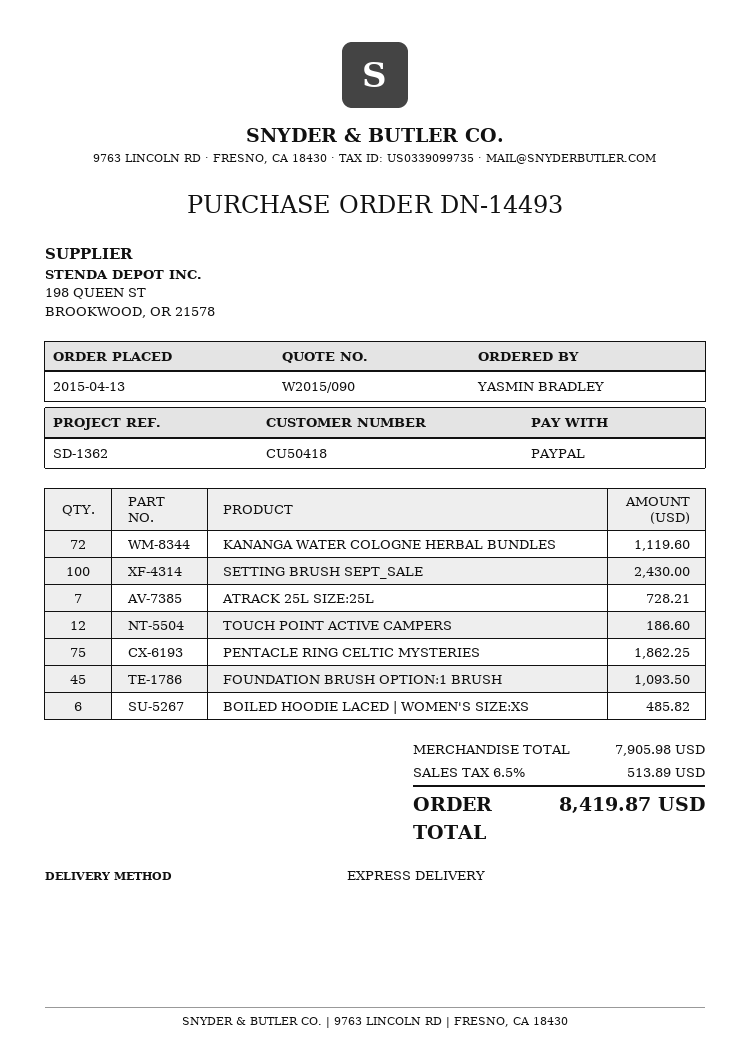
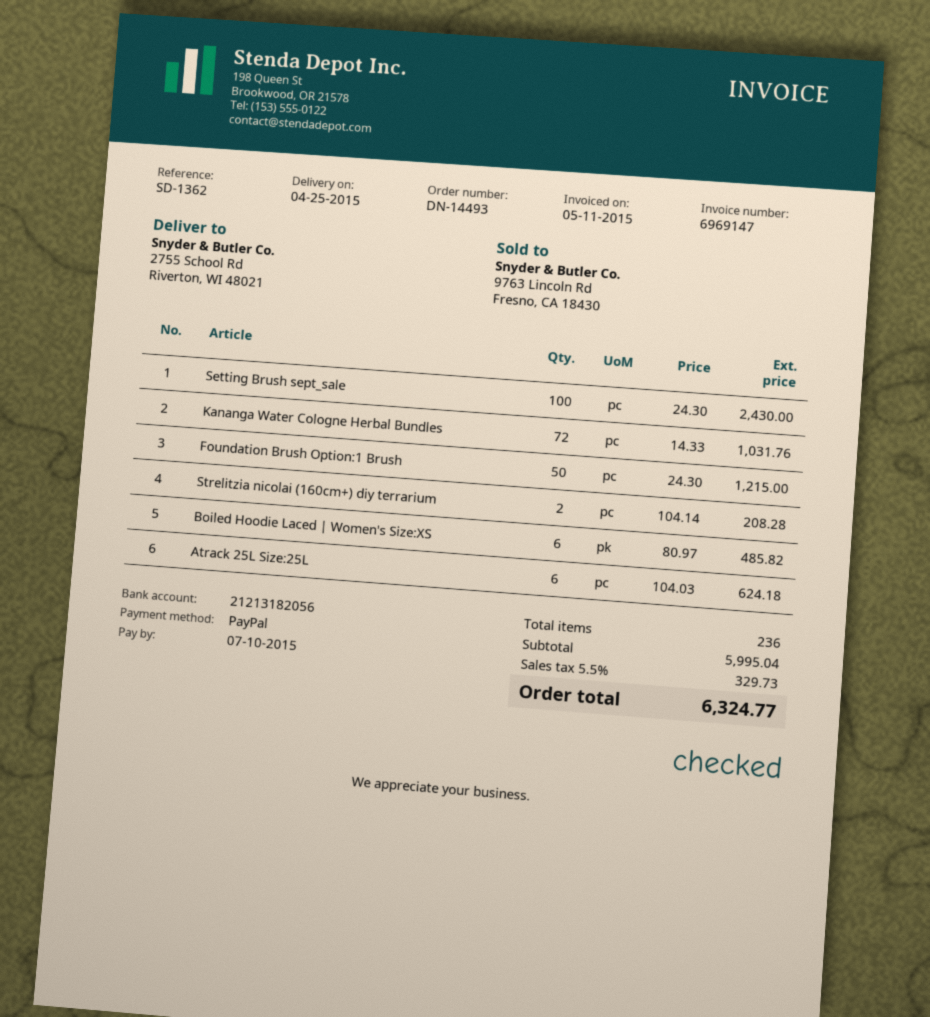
KANANGA WATER COLOGNE HERBAL BUNDLES: 72 for 1119.60 -> 72 for 1031.76
ATRACK 25L SIZE:25L: 7 for 728.21 -> 6 for 624.18
TOUCH POINT ACTIVE CAMPERS: 12 for 186.60 -> none
PENTACLE RING CELTIC MYSTERIES: 75 for 1862.25 -> none
FOUNDATION BRUSH OPTION:1 BRUSH: 45 for 1093.50 -> 50 for 1215.00
Strelitzia nicolai (160cm+) diy terrarium: none -> 2 for 208.28
subtotal: 7905.98 -> 5995.04
tax: 6.5% = 513.89 -> 5.5% = 329.73
total: 8419.87 -> 6324.77

